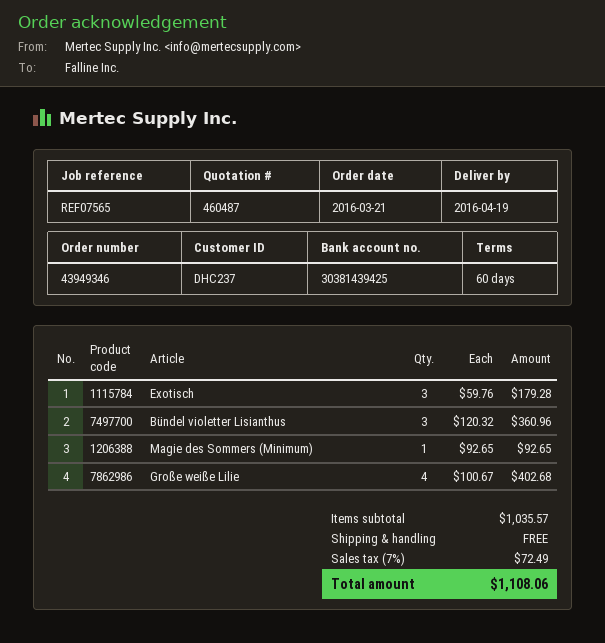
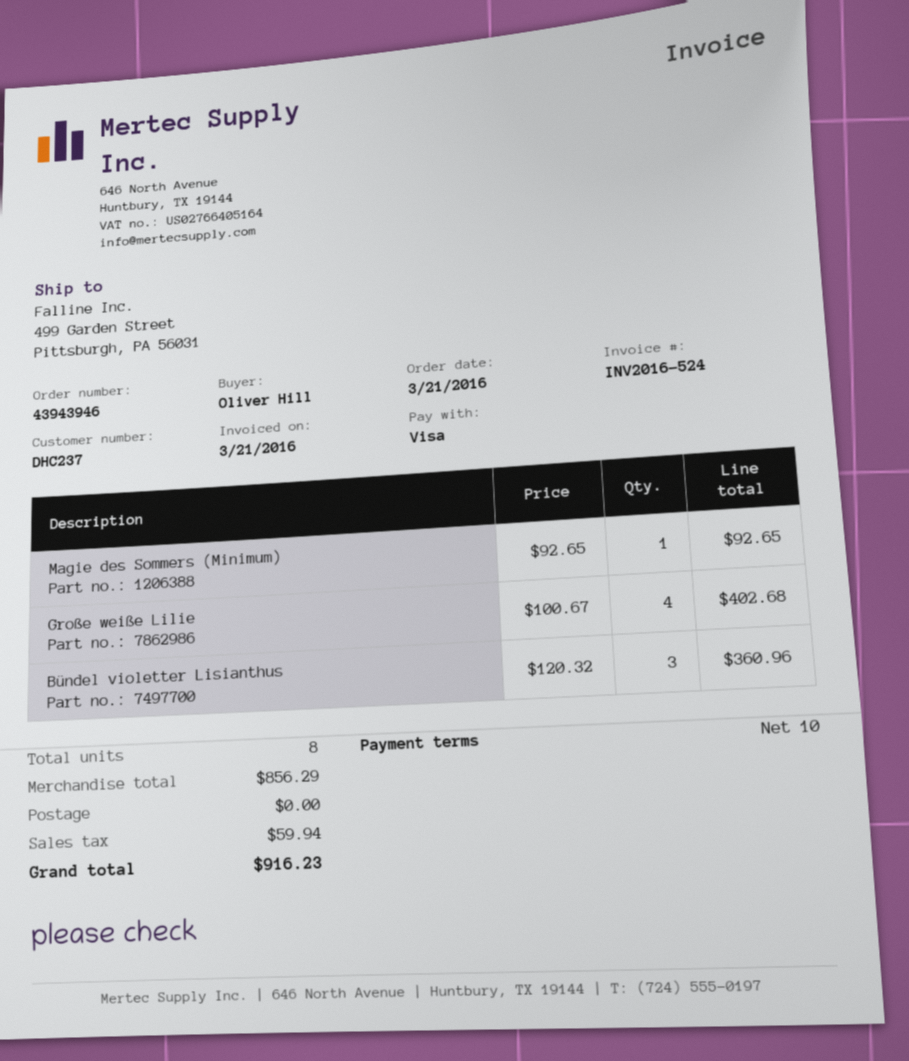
order number: 43949346 -> 43943946
payment terms: 60 days -> 10 days
Exotisch: 3 x 59.76 = 179.28 -> none
subtotal: 1035.57 -> 856.29
tax: 72.49 -> 59.94
total: 1108.06 -> 916.23

